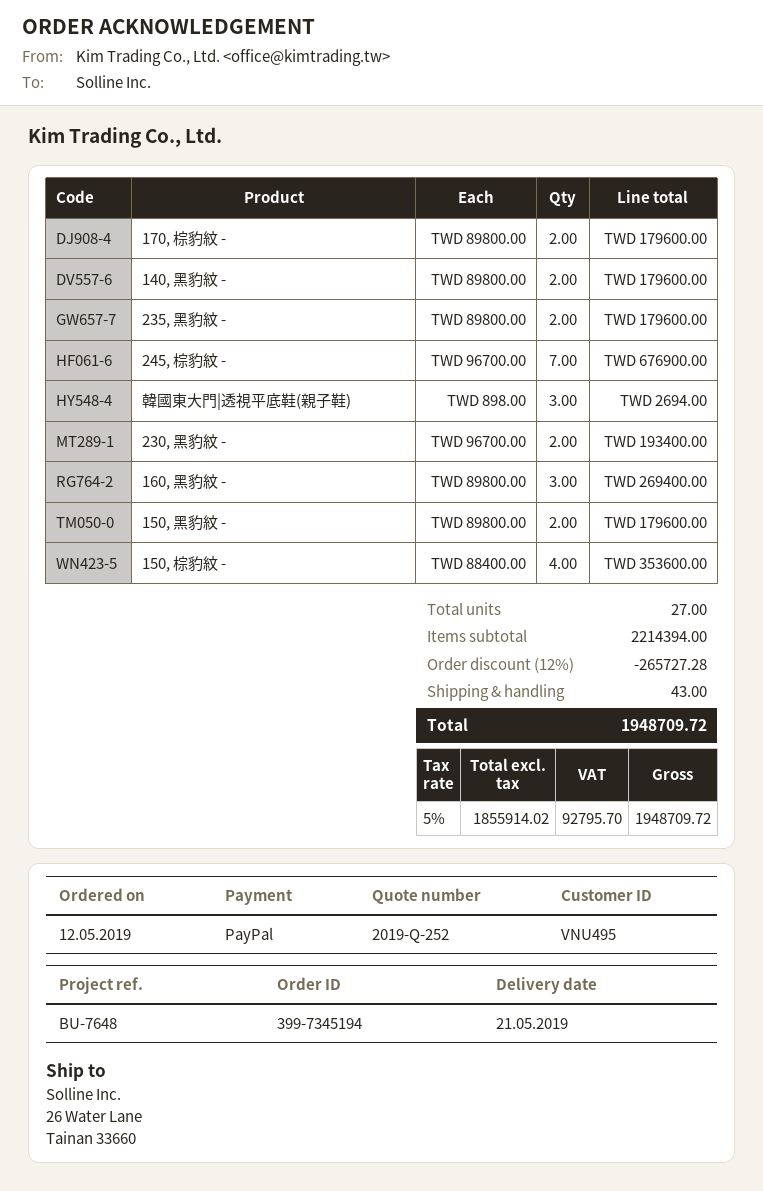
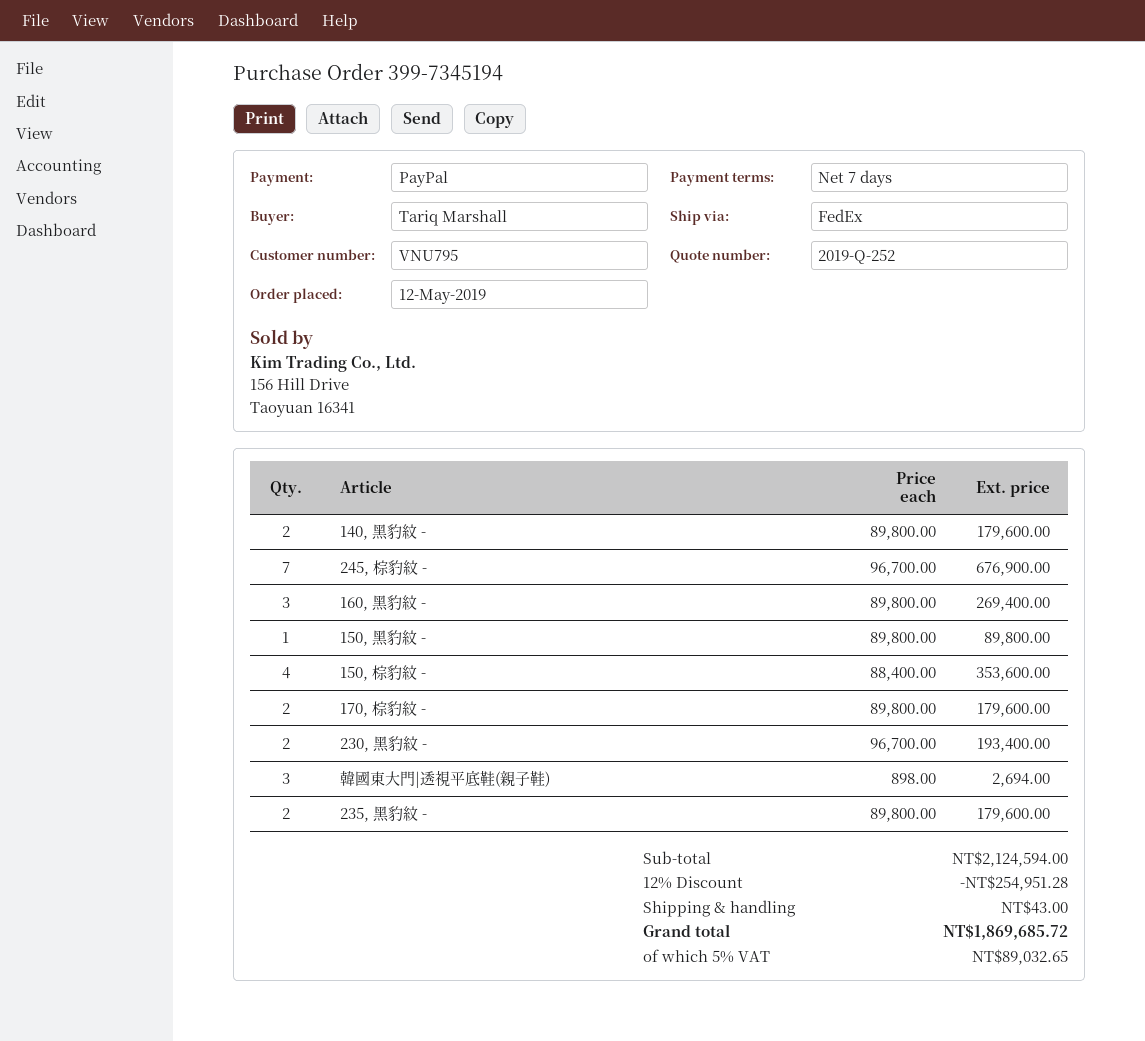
customer number: VNU495 -> VNU795
150, 黑豹紋 -: 2 x 89800.00 = 179600.00 -> 1 x 89800.00 = 89800.00
subtotal: 2214394.00 -> 2124594.00
discount: 12% = 265727.28 -> 12% = 254951.28
tax: 5% = 92795.70 -> 5% = 89032.65
total: 1948709.72 -> 1869685.72

